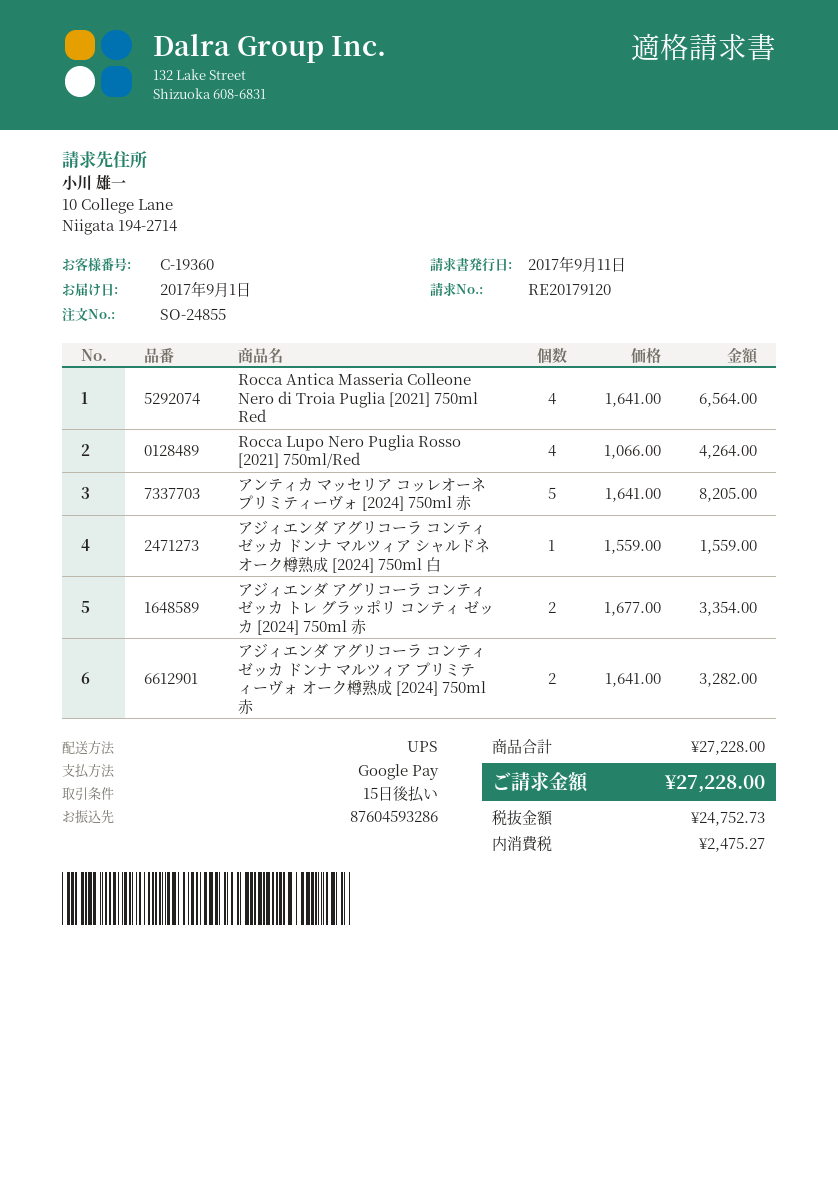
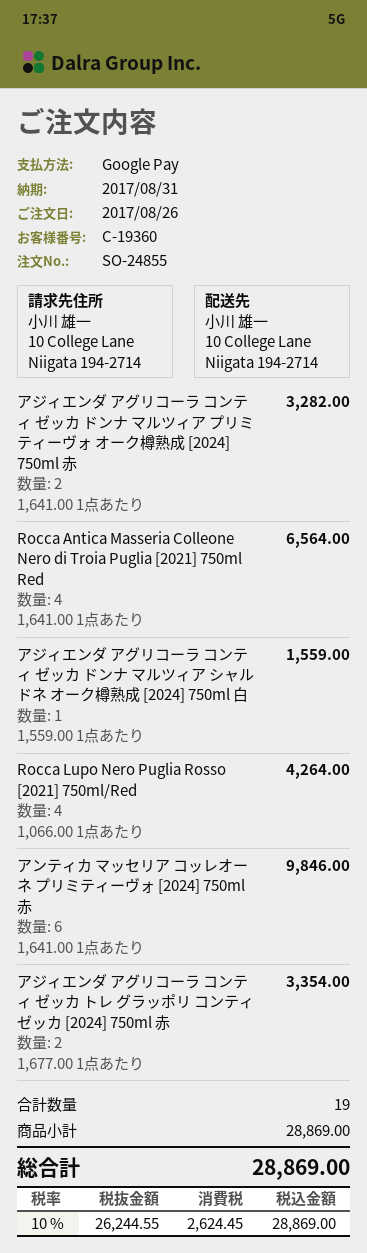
delivery date: 2017-09-01 -> 2017-08-31
アンティカ マッセリア コッレオーネ プリミティーヴォ [2024] 750ml 赤: 5 x 1641.00 = 8205.00 -> 6 x 1641.00 = 9846.00
subtotal: 27228.00 -> 28869.00
net: 24752.73 -> 26244.55
tax: 2475.27 -> 2624.45
total: 27228.00 -> 28869.00

